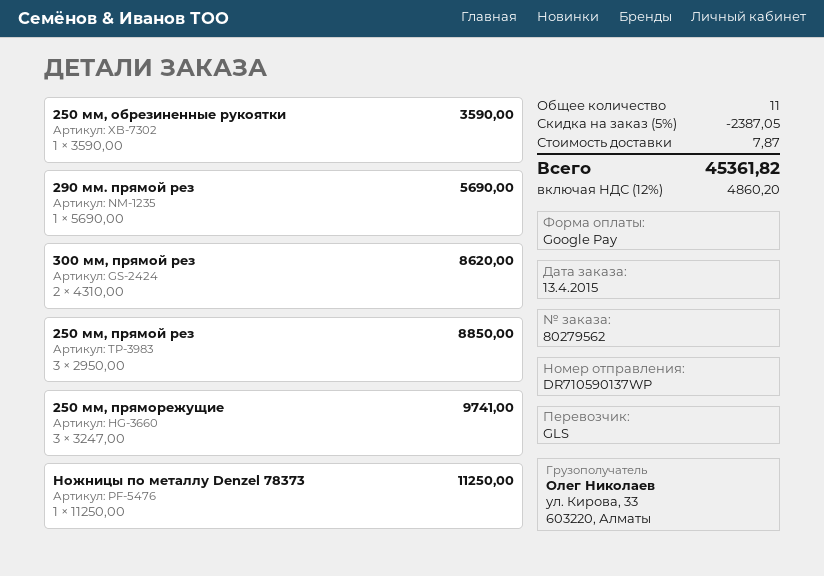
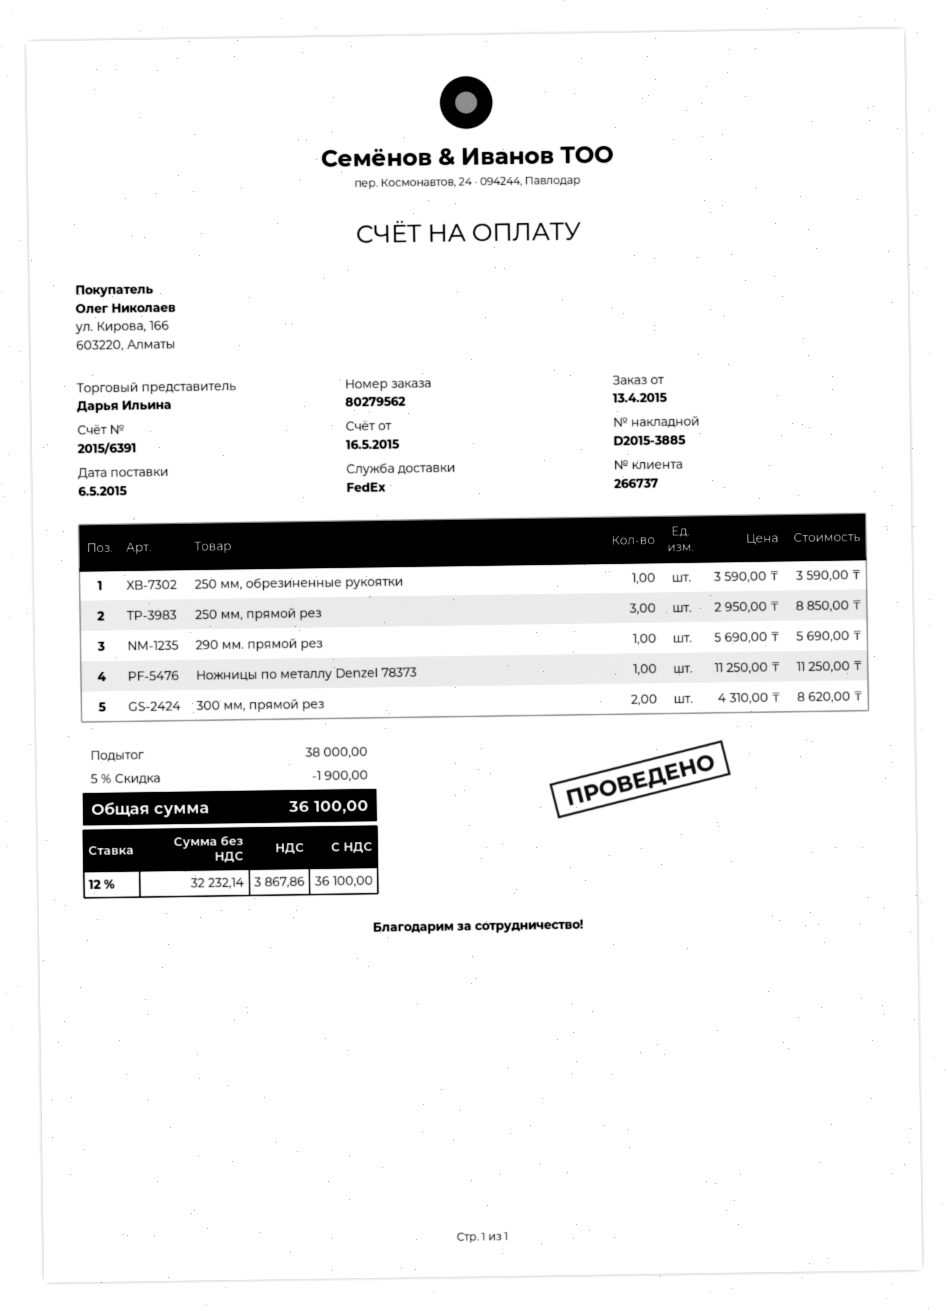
shipping method: GLS -> FedEx
250 мм, пряморежущие: 3 x 3247.00 = 9741.00 -> none
discount: 5% = 2387.05 -> 5% = 1900.00
shipping: 7.87 -> none
tax: 12% = 4860.20 -> 12% = 3867.86
total: 45361.82 -> 36100.00

